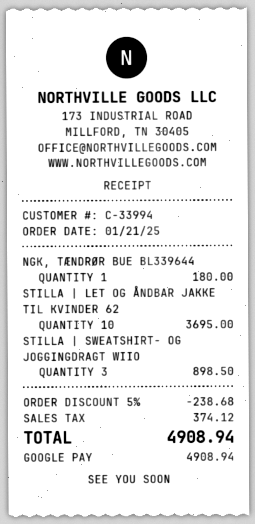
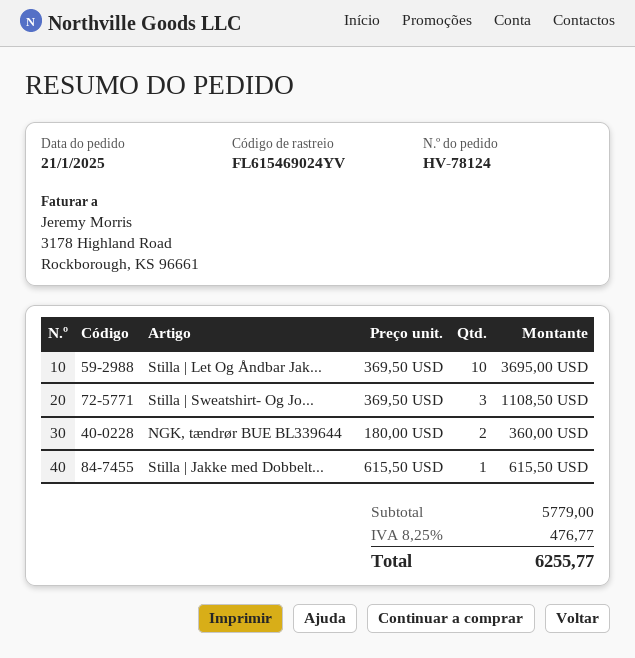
NGK, TÆNDRØR BUE BL339644: 1 for 180.00 -> 2 for 360.00
STILLA | SWEATSHIRT- OG JOGGINGDRAGT WIIO: 3 for 898.50 -> 3 for 1108.50
Stilla | Jakke med Dobbelt...: none -> 1 for 615.50
discount: 5% = 238.68 -> none
tax: 374.12 -> 476.77
total: 4908.94 -> 6255.77

